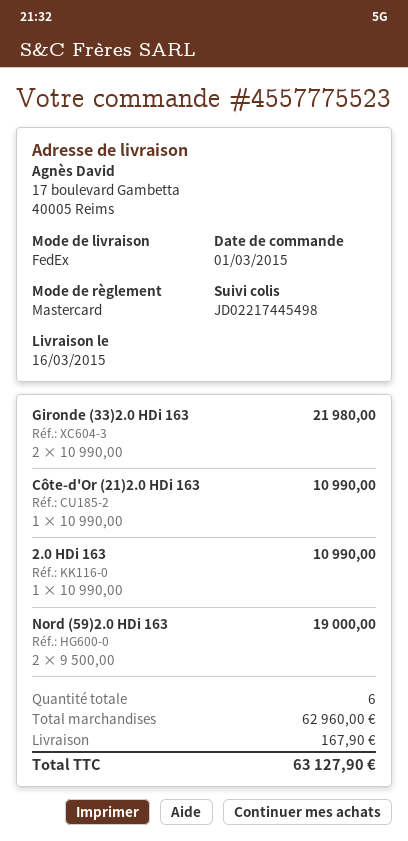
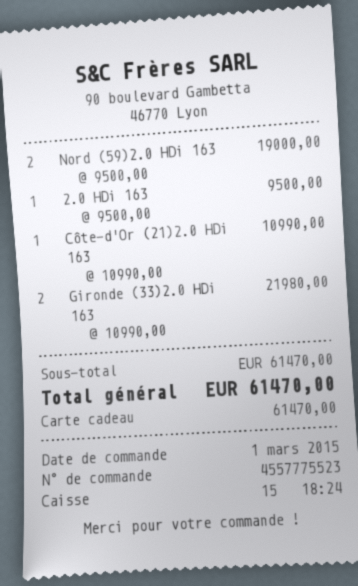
payment method: Mastercard -> gift card
2.0 HDi 163: 1 x 10990.00 = 10990.00 -> 1 x 9500.00 = 9500.00
subtotal: 62960.00 -> 61470.00
shipping: 167.90 -> none
total: 63127.90 -> 61470.00

